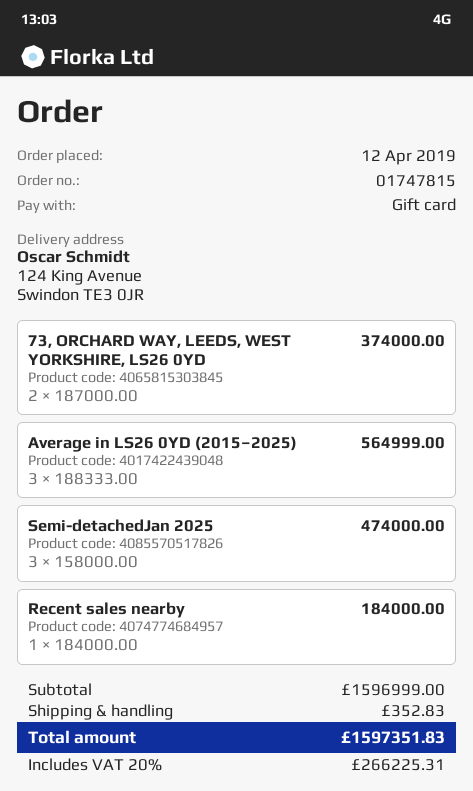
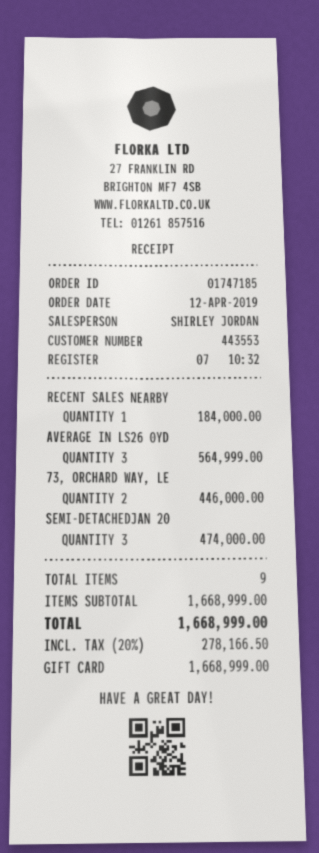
order number: 01747815 -> 01747185
73, ORCHARD WAY, LEEDS, WEST YORKSHIRE, LS26 0YD: 2 for 374000.00 -> 2 for 446000.00
subtotal: 1596999.00 -> 1668999.00
shipping: 352.83 -> none
tax: 20% = 266225.31 -> 20% = 278166.50
total: 1597351.83 -> 1668999.00

